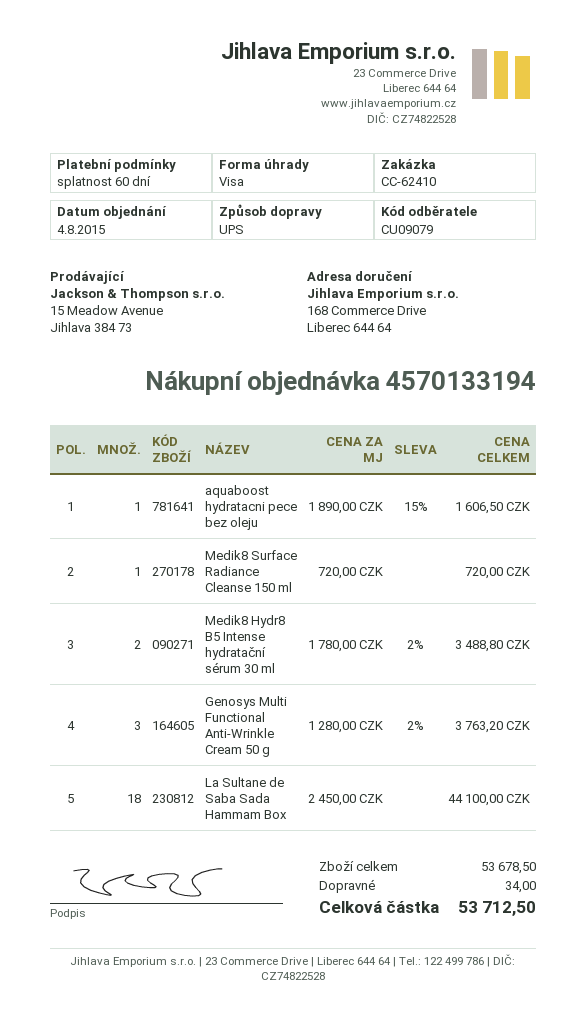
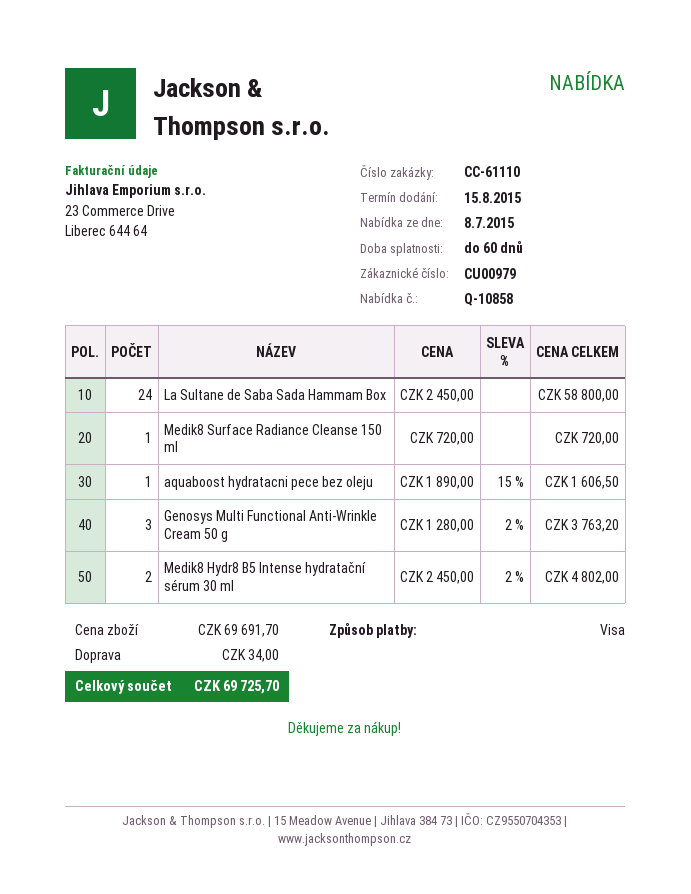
customer number: CU09079 -> CU00979
reference: CC-62410 -> CC-61110
Medik8 Hydr8 B5 Intense hydratační sérum 30 ml: 2 x 1780.00 - 2% = 3488.80 -> 2 x 2450.00 - 2% = 4802.00
La Sultane de Saba Sada Hammam Box: 18 x 2450.00 = 44100.00 -> 24 x 2450.00 = 58800.00
subtotal: 53678.50 -> 69691.70
total: 53712.50 -> 69725.70

